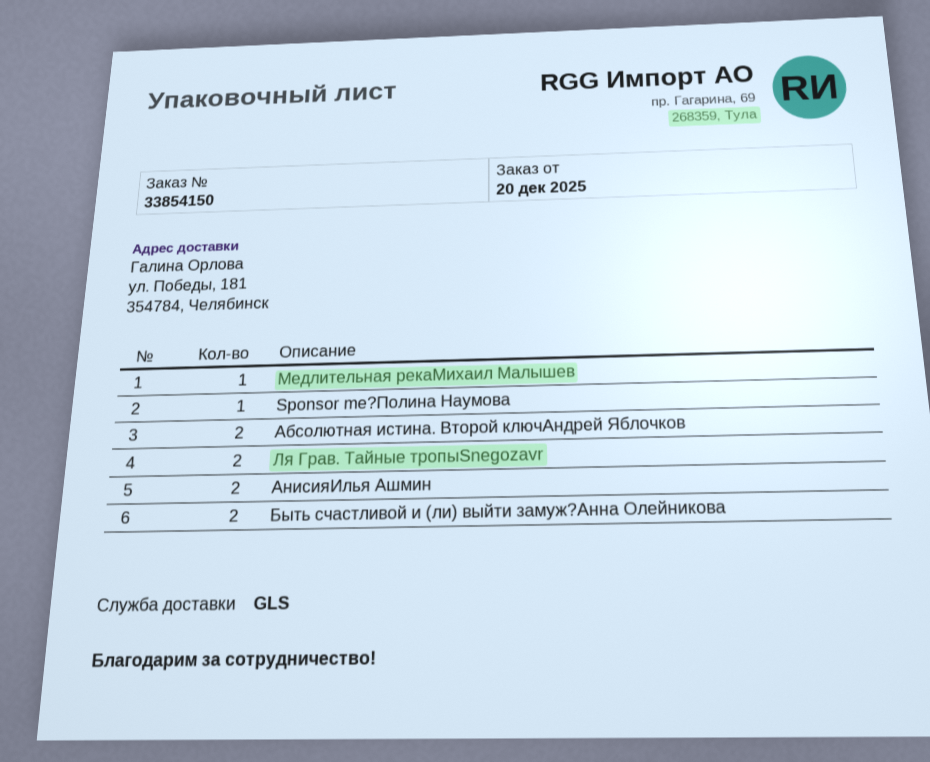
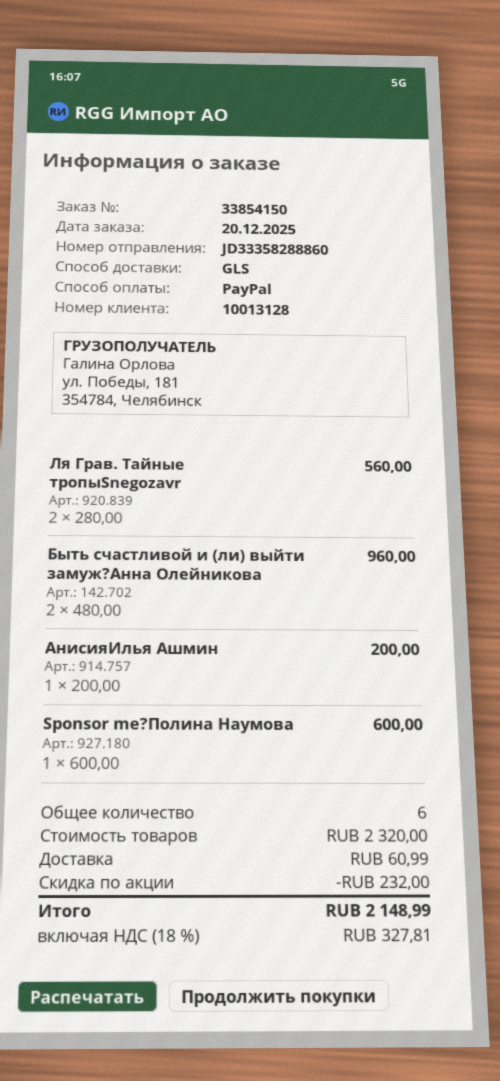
Медлительная рекаМихаил Малышев: 1 -> none
Абсолютная истина. Второй ключАндрей Яблочков: 2 -> none
АнисияИлья Ашмин: 2 -> 1

